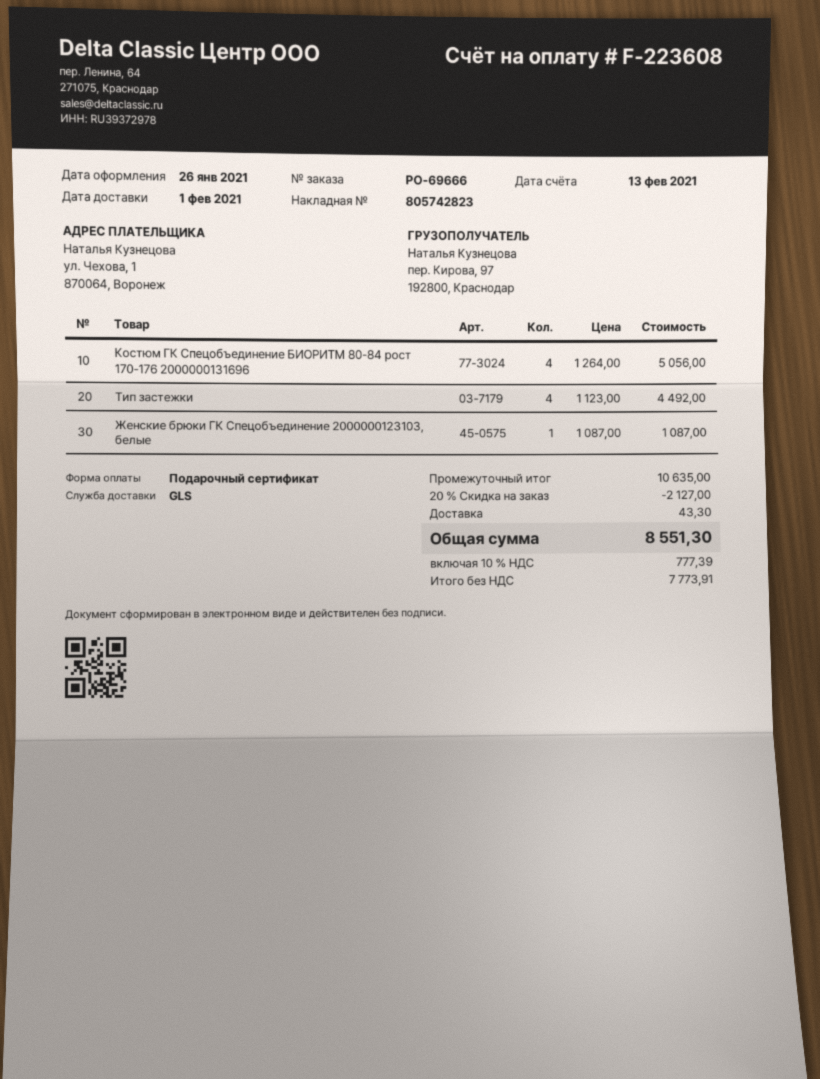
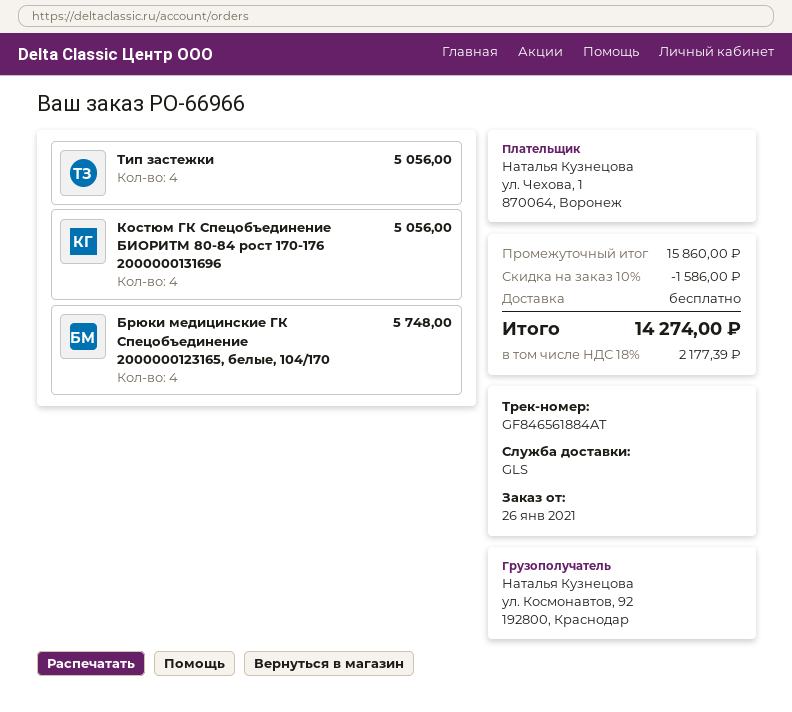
order number: PO-69666 -> PO-66966
ship to: пер. Кирова, 97, 192800, Краснодар -> ул. Космонавтов, 92, 192800, Краснодар
Тип застежки: 4 for 4492.00 -> 4 for 5056.00
Женские брюки ГК Спецобъединение 2000000123103, белые: 1 for 1087.00 -> none
Брюки медицинские ГК Спецобъединение 2000000123165, белые, 104/170: none -> 4 for 5748.00
subtotal: 10635.00 -> 15860.00
discount: 20% = 2127.00 -> 10% = 1586.00
shipping: 43.30 -> 0.00
tax: 10% = 777.39 -> 18% = 2177.39
total: 8551.30 -> 14274.00

